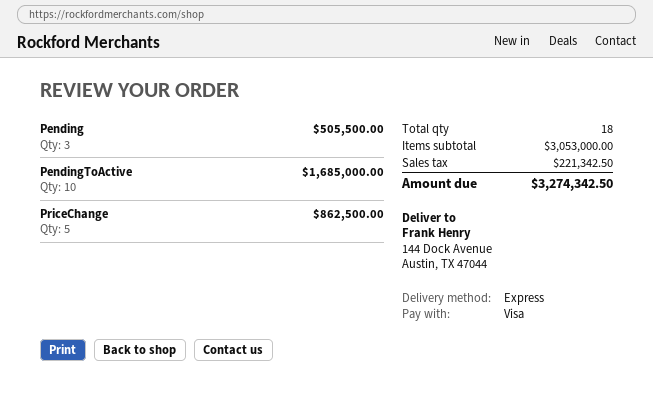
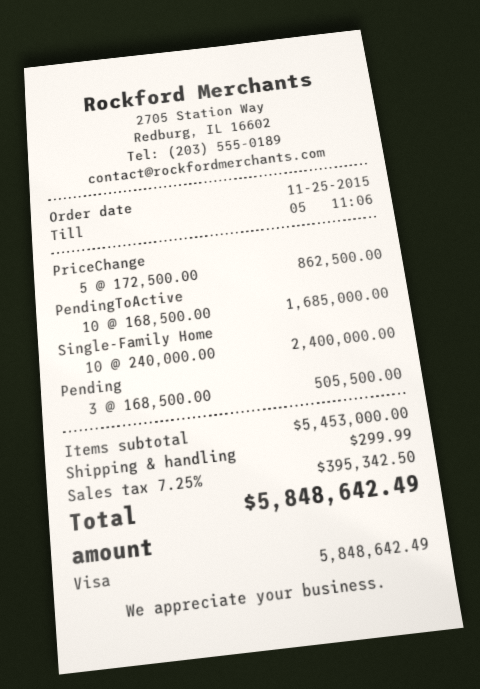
Single-Family Home: none -> 10 for 2400000.00
subtotal: 3053000.00 -> 5453000.00
shipping: none -> 299.99
tax: 221342.50 -> 395342.50
total: 3274342.50 -> 5848642.49

